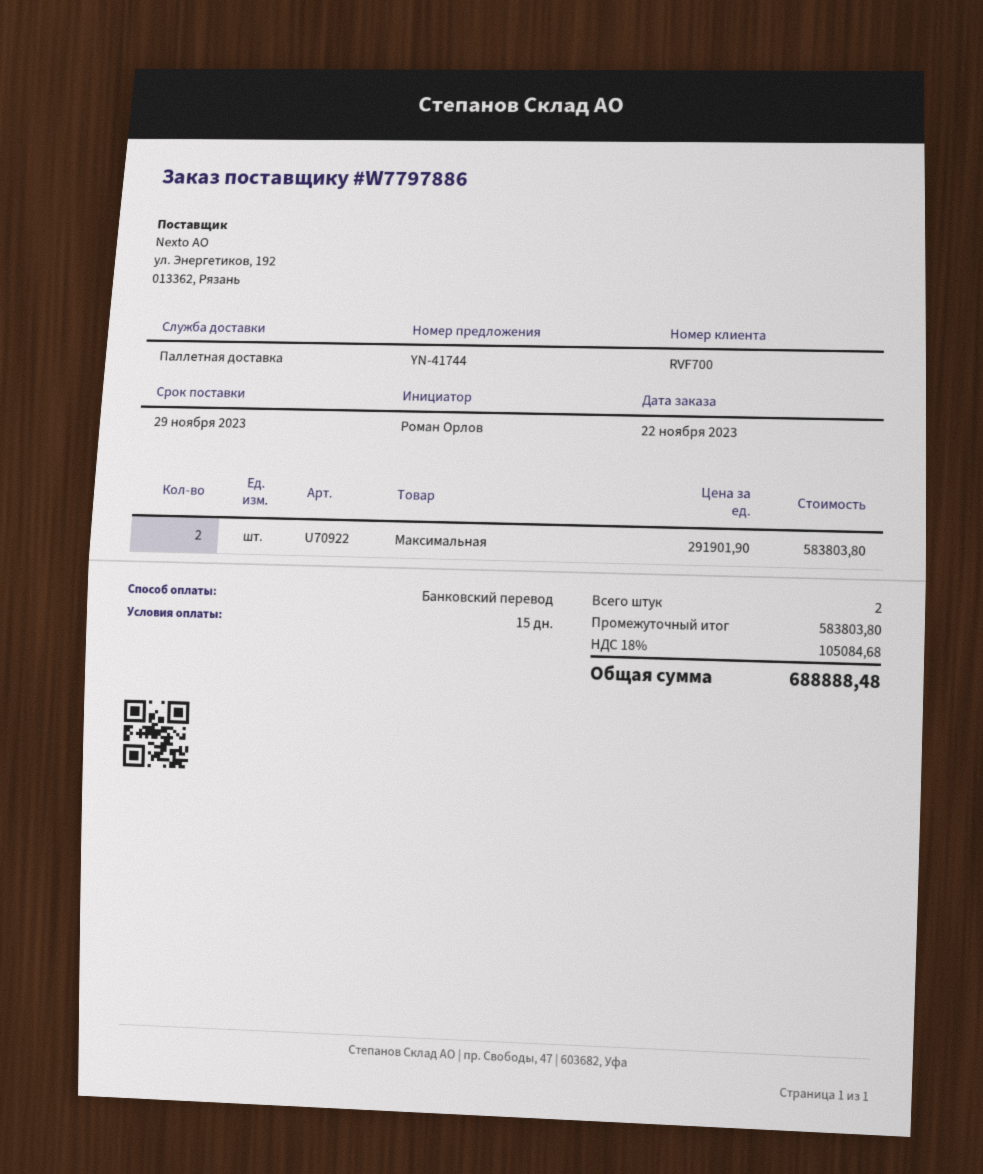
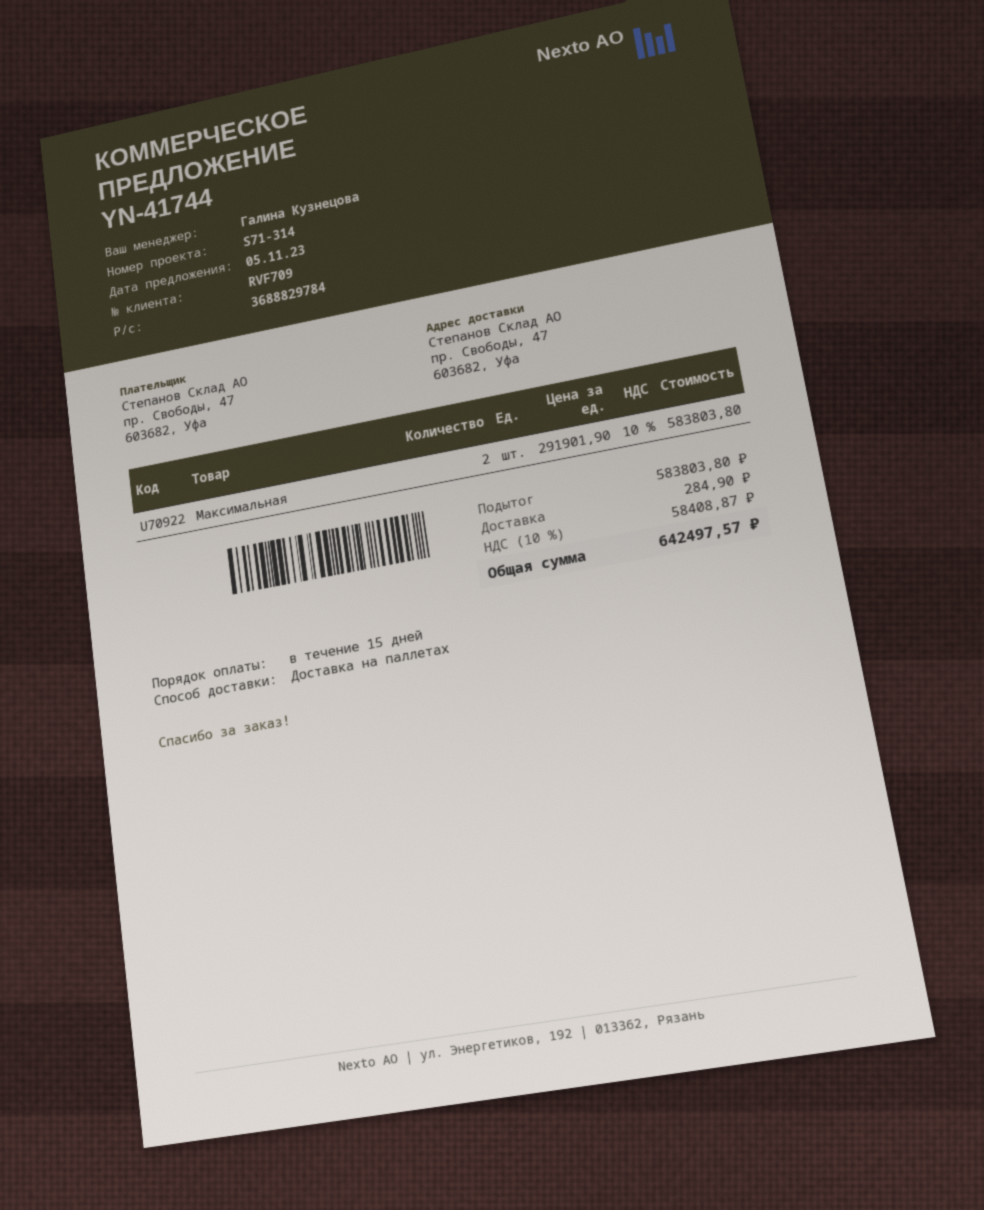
customer number: RVF700 -> RVF709
shipping: none -> 284.90
tax: 18% = 105084.68 -> 10% = 58408.87
total: 688888.48 -> 642497.57

